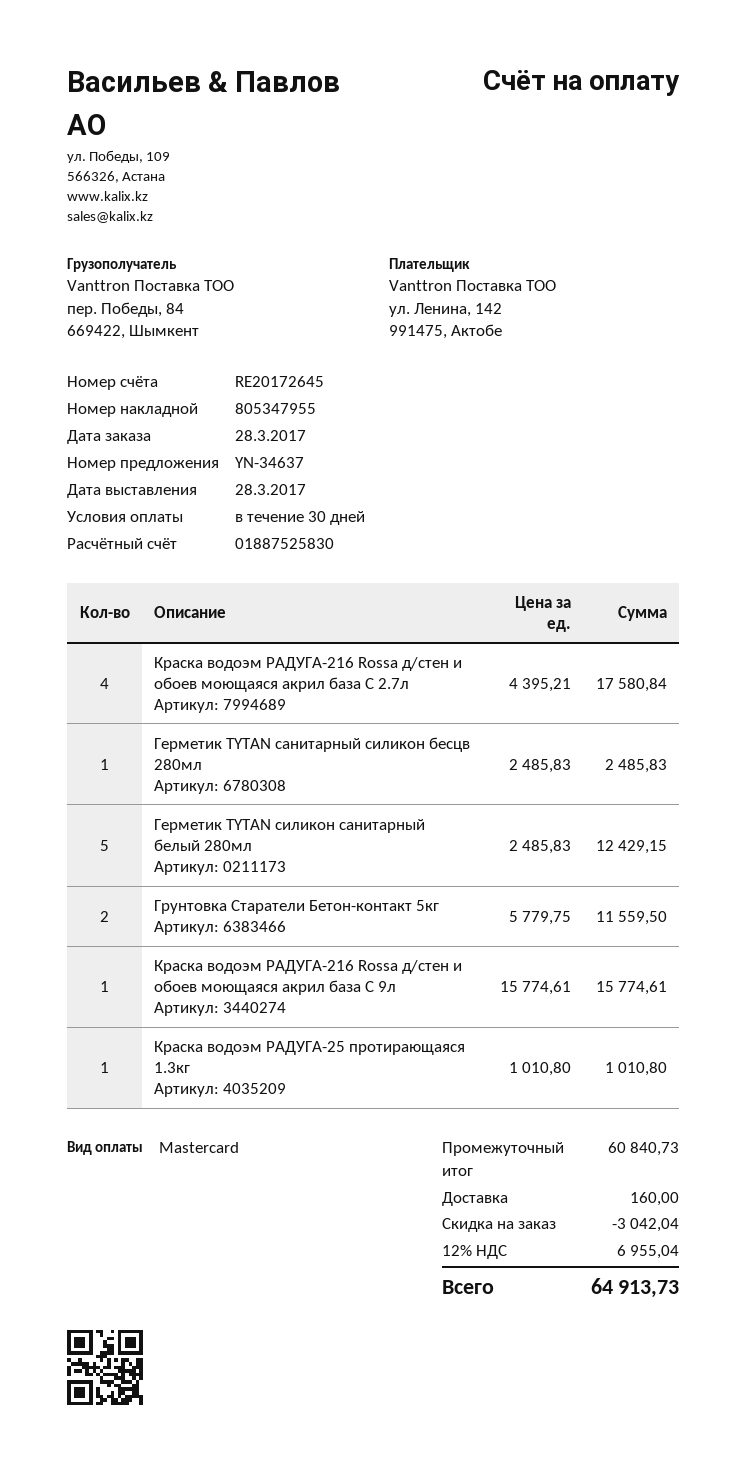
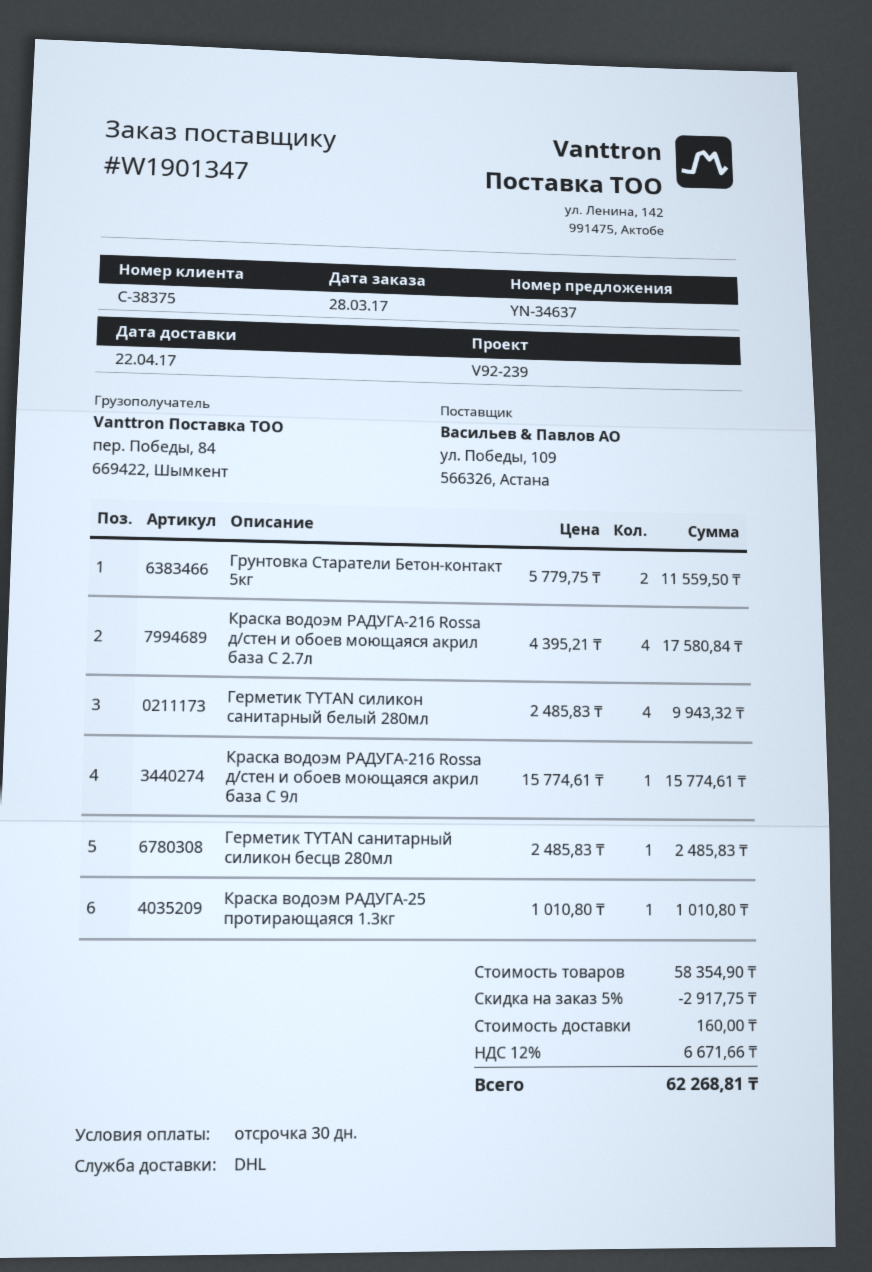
Герметик TYTAN силикон санитарный белый 280мл: 5 x 2485.83 = 12429.15 -> 4 x 2485.83 = 9943.32
subtotal: 60840.73 -> 58354.90
discount: 3042.04 -> 2917.75
tax: 12% = 6955.04 -> 12% = 6671.66
total: 64913.73 -> 62268.81

